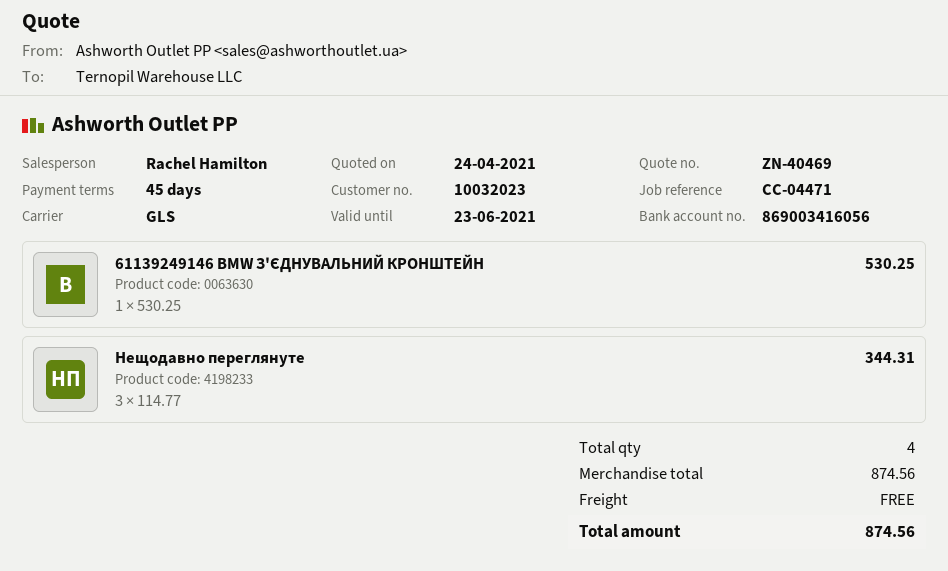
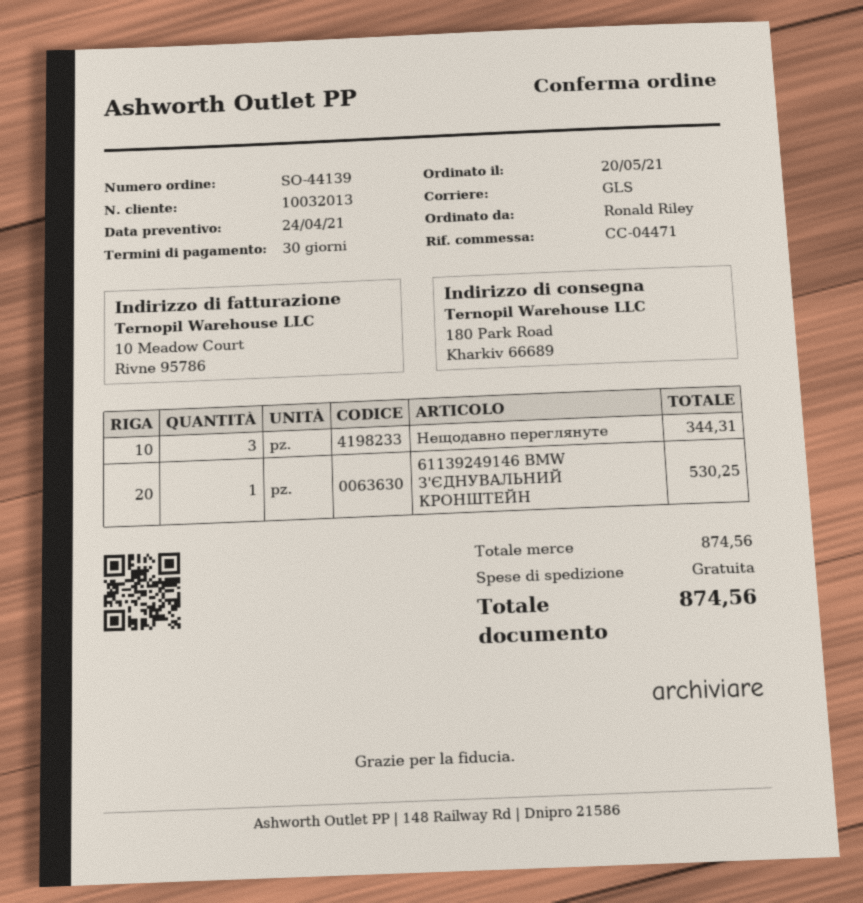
payment terms: 45 days -> 30 days
customer number: 10032023 -> 10032013

